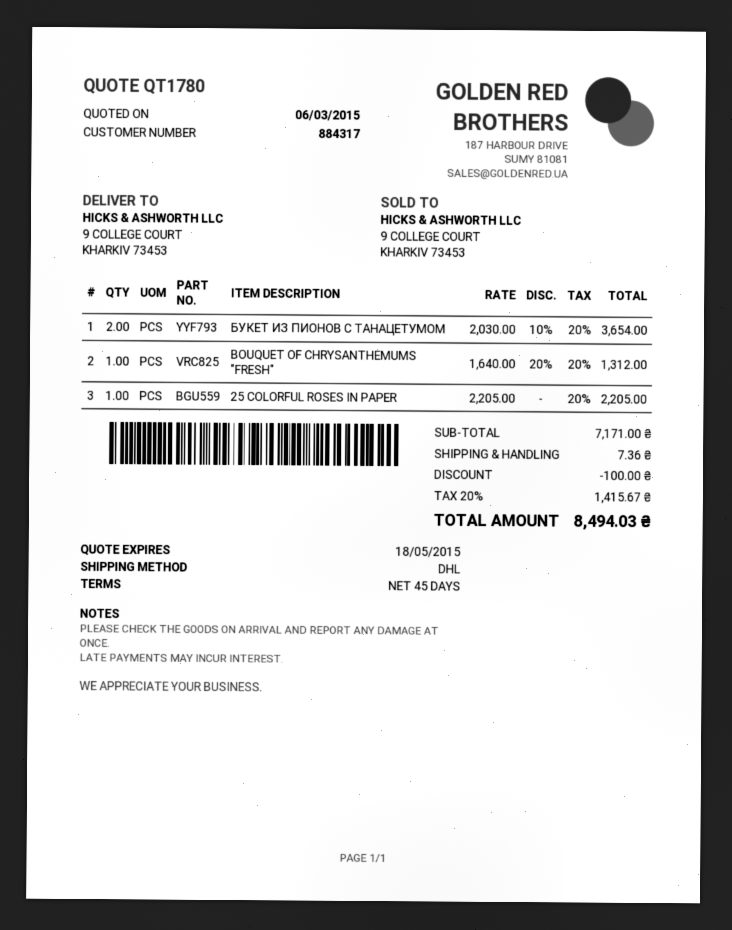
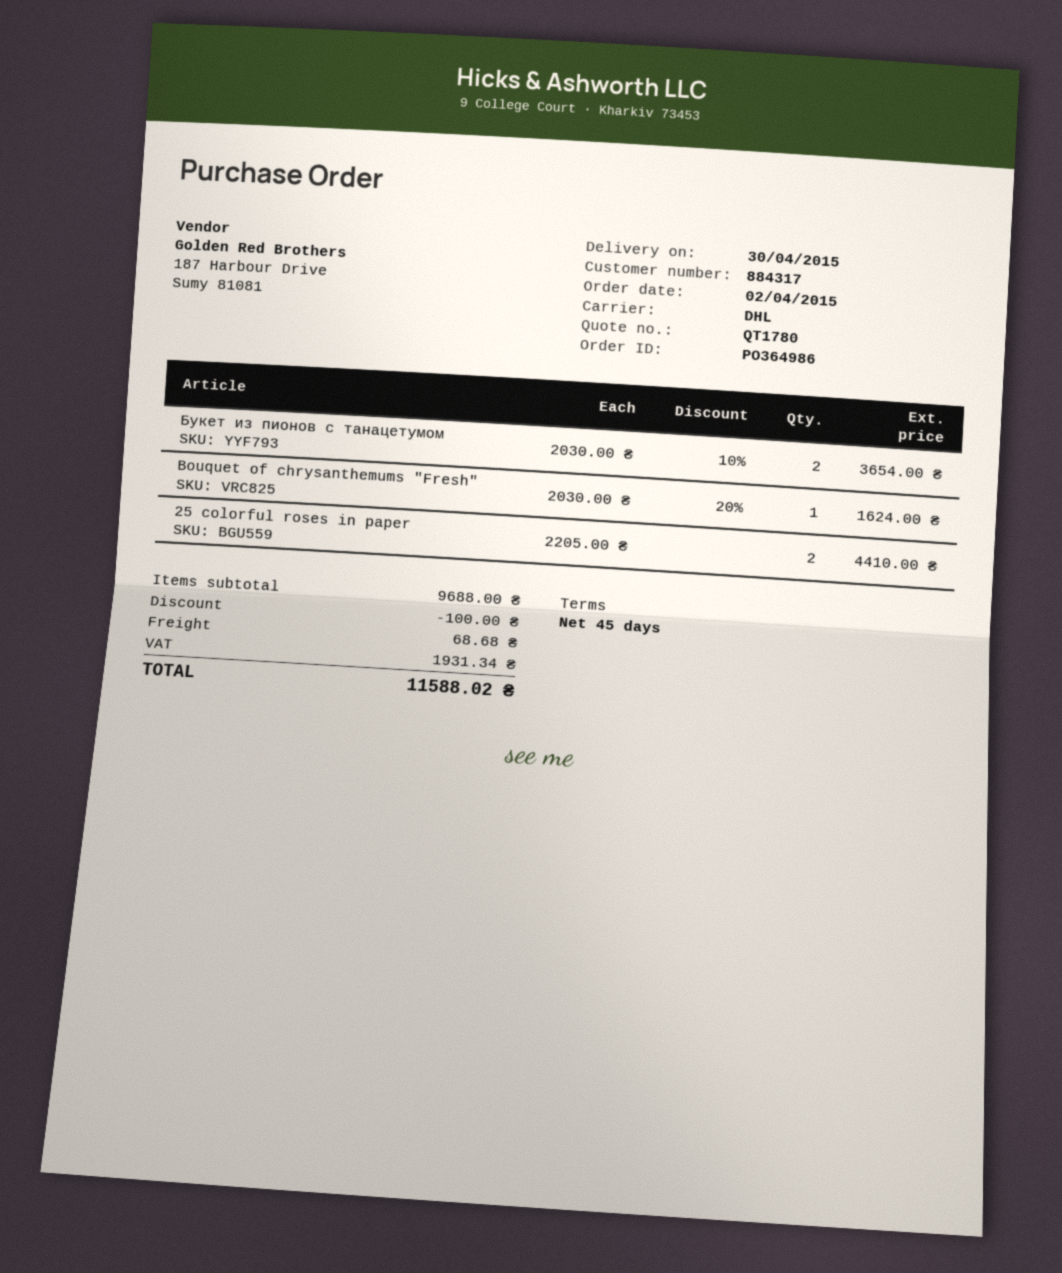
BOUQUET OF CHRYSANTHEMUMS "FRESH": 1 x 1640.00 - 20% = 1312.00 -> 1 x 2030.00 - 20% = 1624.00
25 COLORFUL ROSES IN PAPER: 1 x 2205.00 = 2205.00 -> 2 x 2205.00 = 4410.00
subtotal: 7171.00 -> 9688.00
shipping: 7.36 -> 68.68
tax: 1415.67 -> 1931.34
total: 8494.03 -> 11588.02

